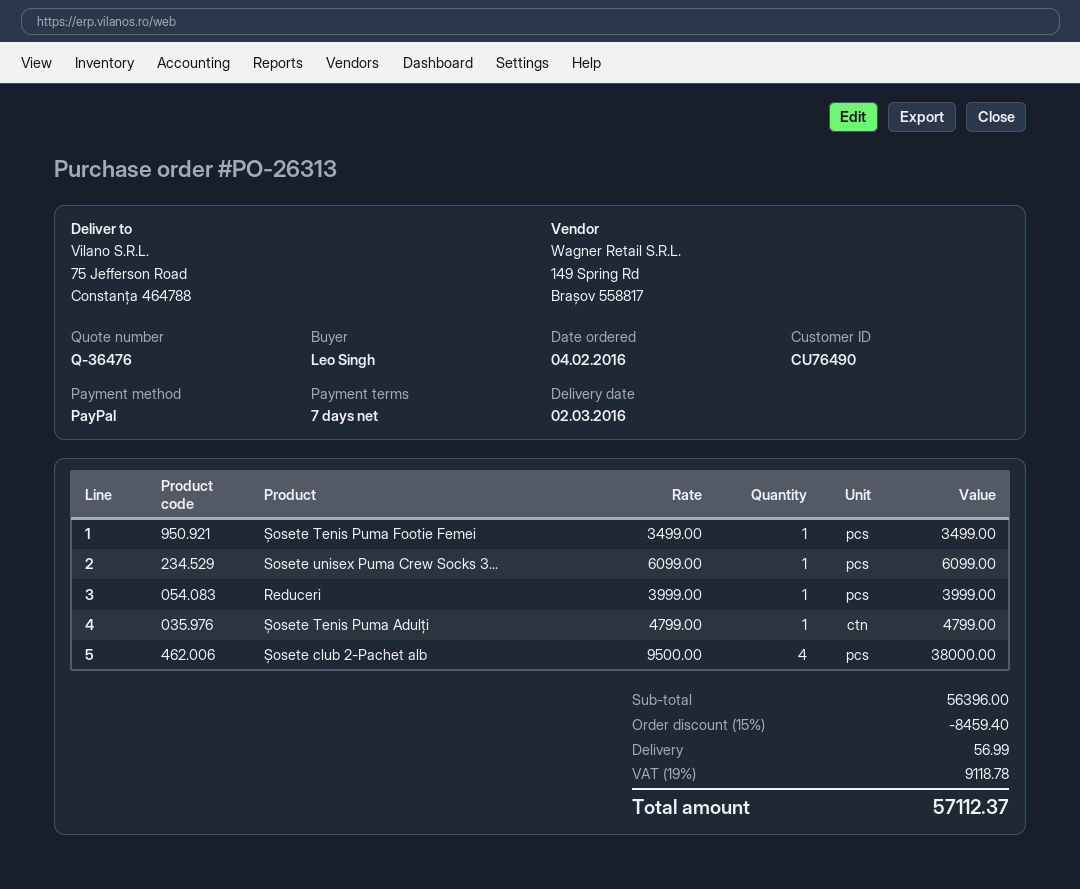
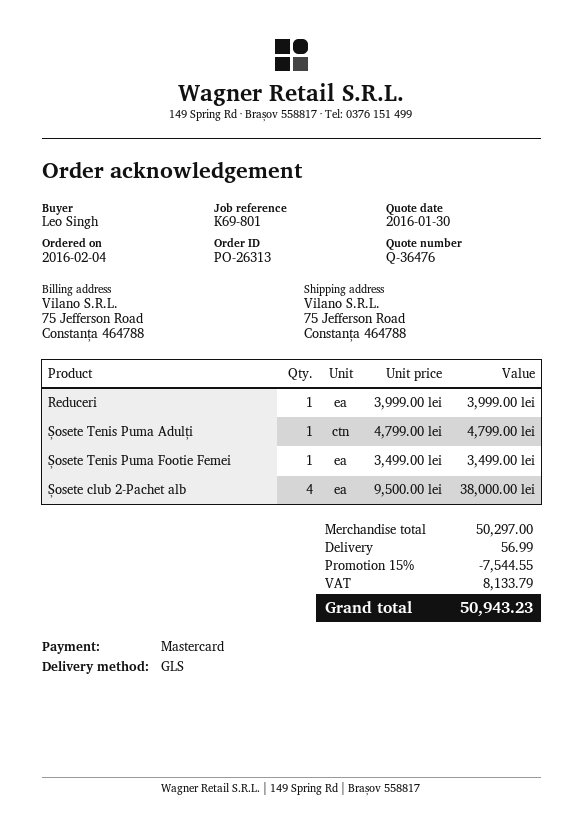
payment method: PayPal -> Mastercard
Sosete unisex Puma Crew Socks 3...: 1 x 6099.00 = 6099.00 -> none
subtotal: 56396.00 -> 50297.00
discount: 15% = 8459.40 -> 15% = 7544.55
tax: 9118.78 -> 8133.79
total: 57112.37 -> 50943.23

